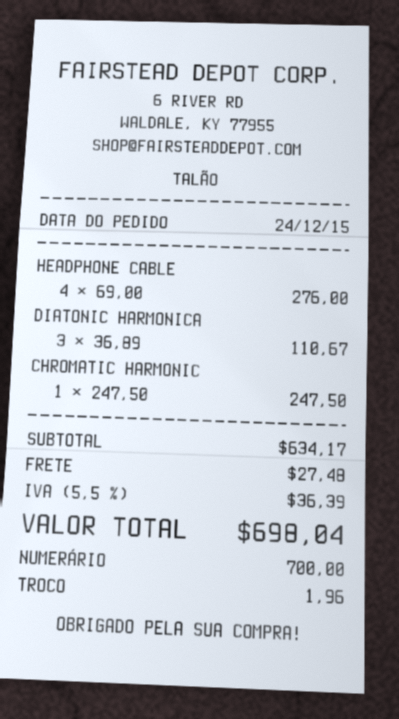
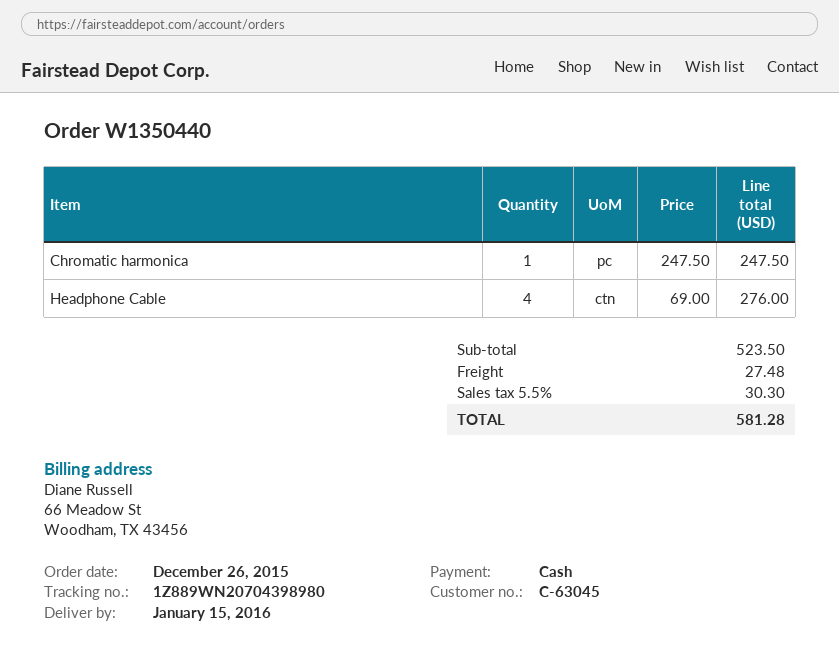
order date: 2015-12-24 -> 2015-12-26
DIATONIC HARMONICA: 3 x 36.89 = 110.67 -> none
subtotal: 634.17 -> 523.50
tax: 5.5% = 36.39 -> 5.5% = 30.30
total: 698.04 -> 581.28

